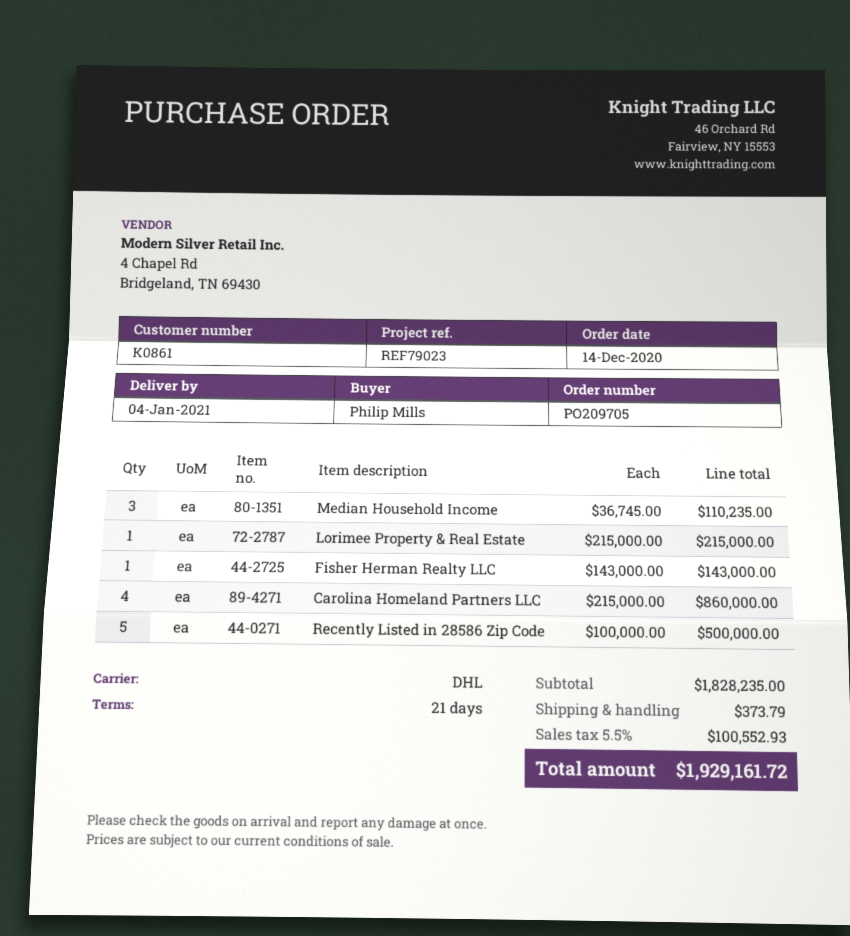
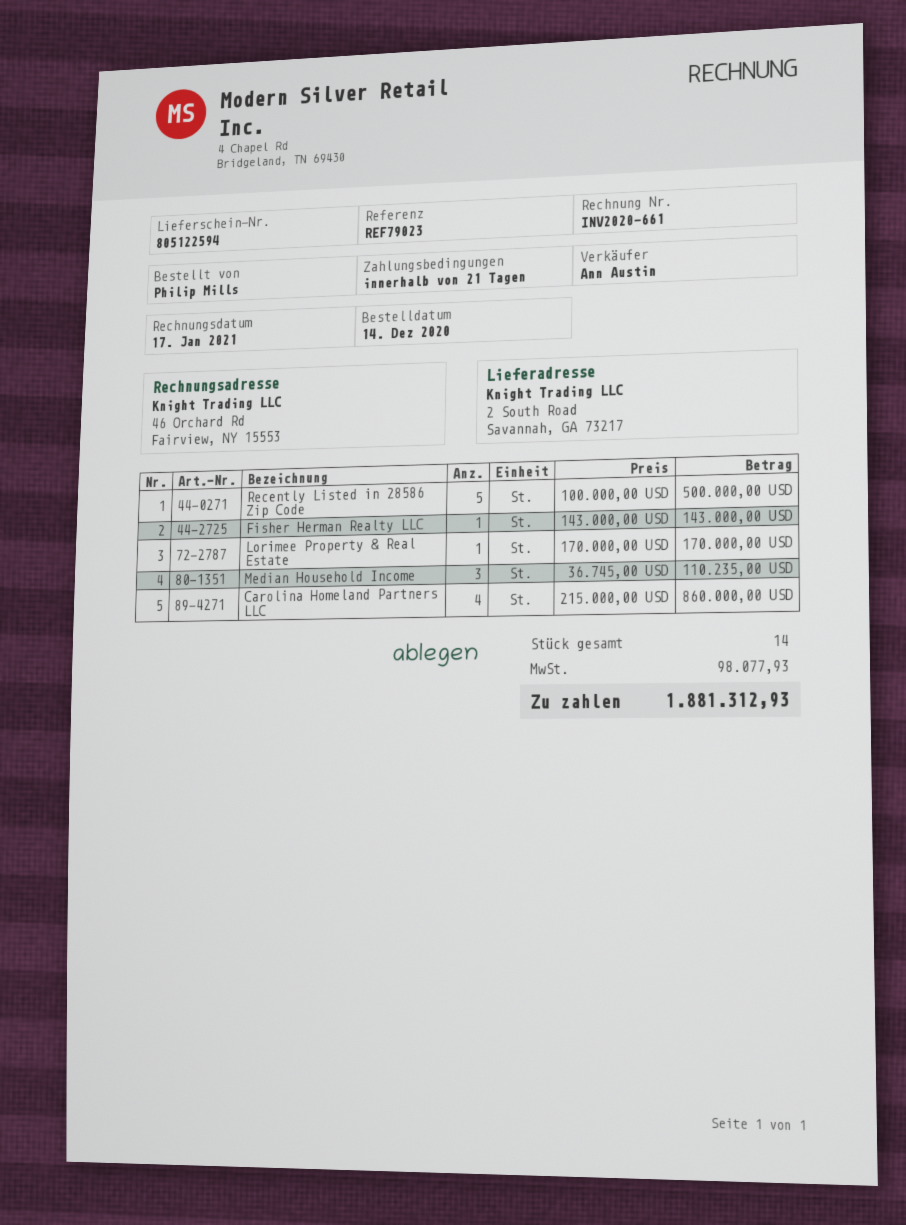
Lorimee Property & Real Estate: 1 x 215000.00 = 215000.00 -> 1 x 170000.00 = 170000.00
shipping: 373.79 -> none
tax: 100552.93 -> 98077.93
total: 1929161.72 -> 1881312.93

